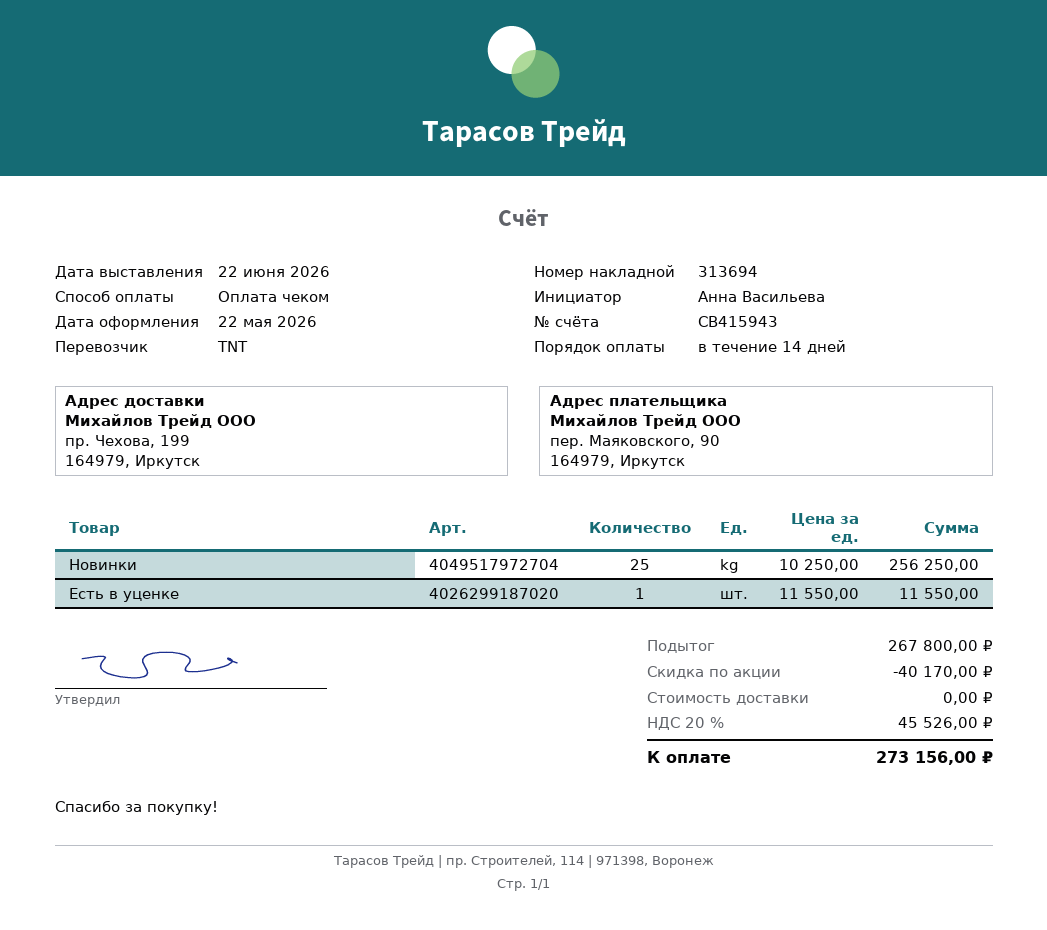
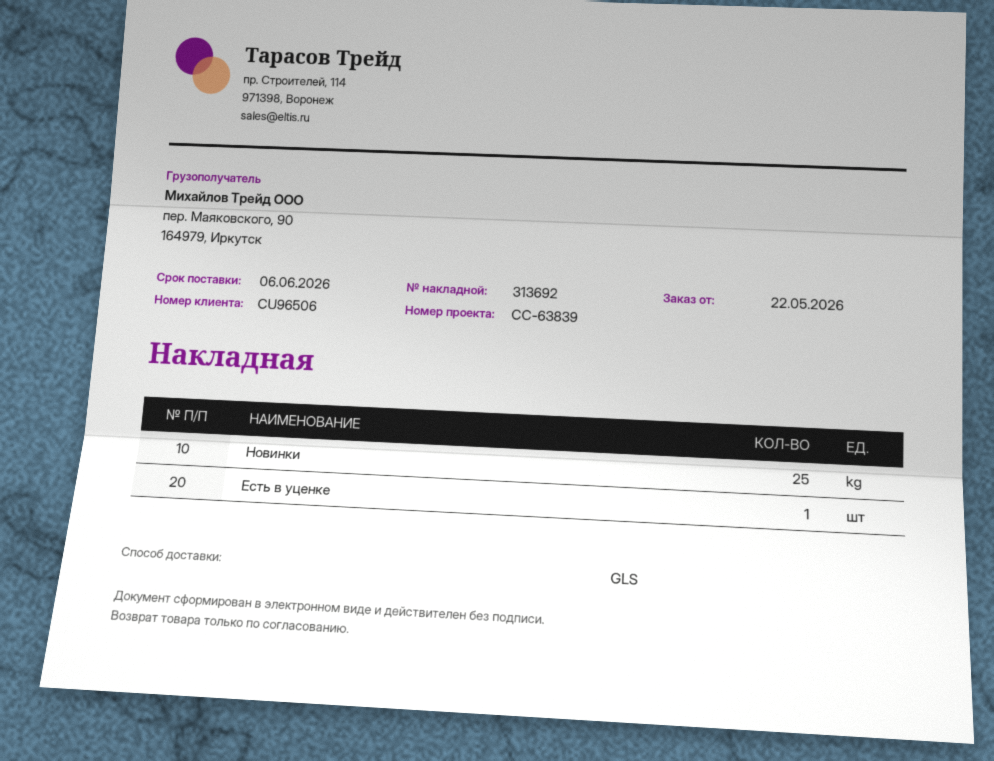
delivery note number: 313694 -> 313692
shipping method: TNT -> GLS
ship to: пр. Чехова, 199, 164979, Иркутск -> пер. Маяковского, 90, 164979, Иркутск

